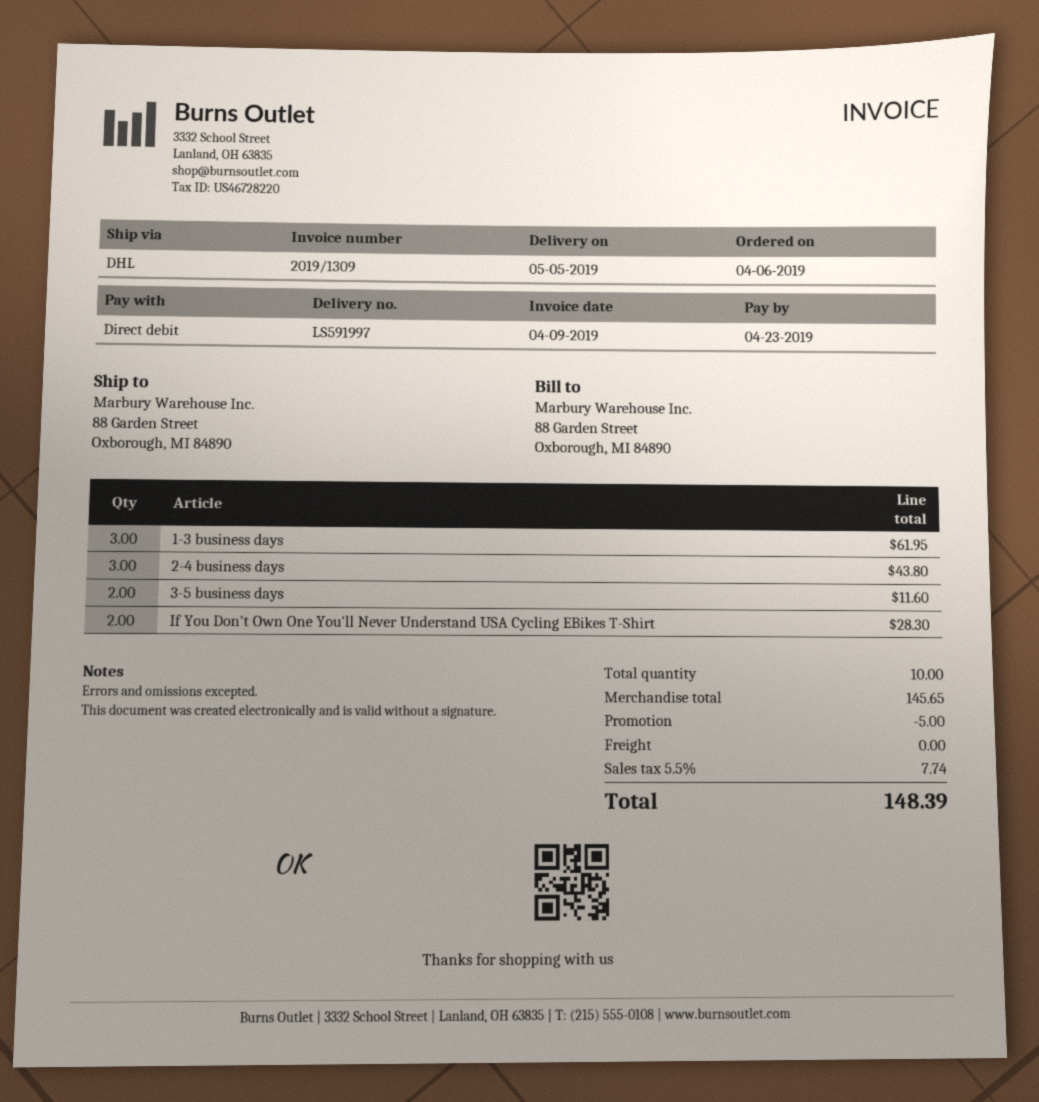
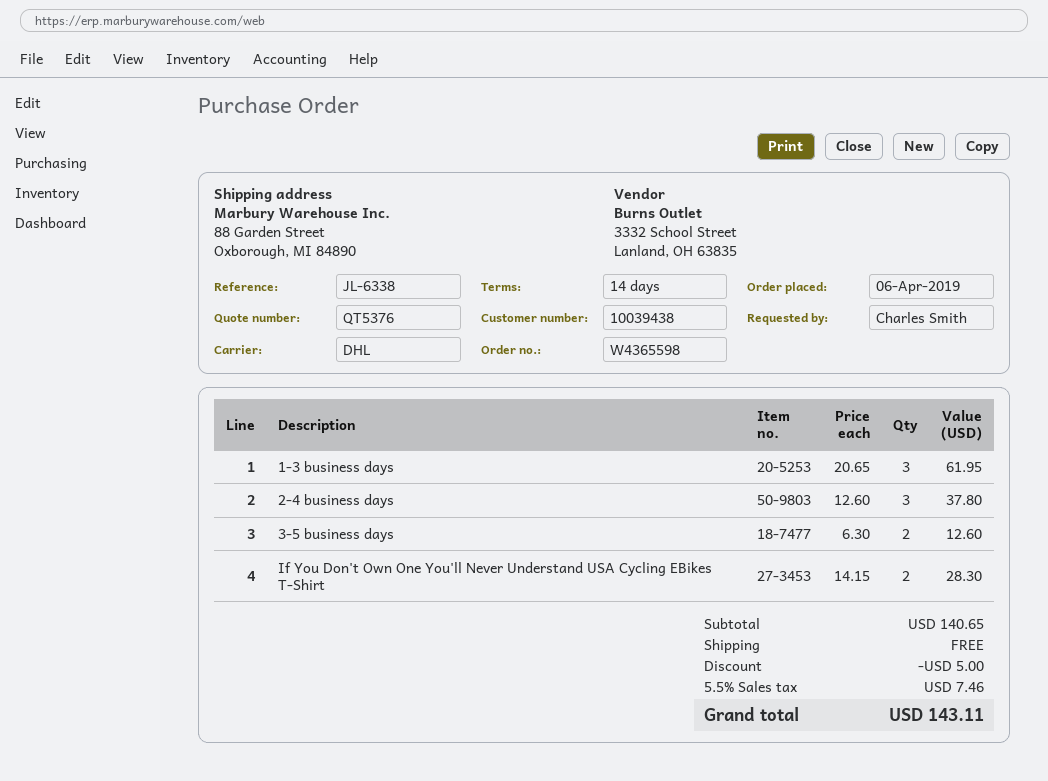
2-4 business days: 3 for 43.80 -> 3 for 37.80
3-5 business days: 2 for 11.60 -> 2 for 12.60
subtotal: 145.65 -> 140.65
tax: 5.5% = 7.74 -> 5.5% = 7.46
total: 148.39 -> 143.11

